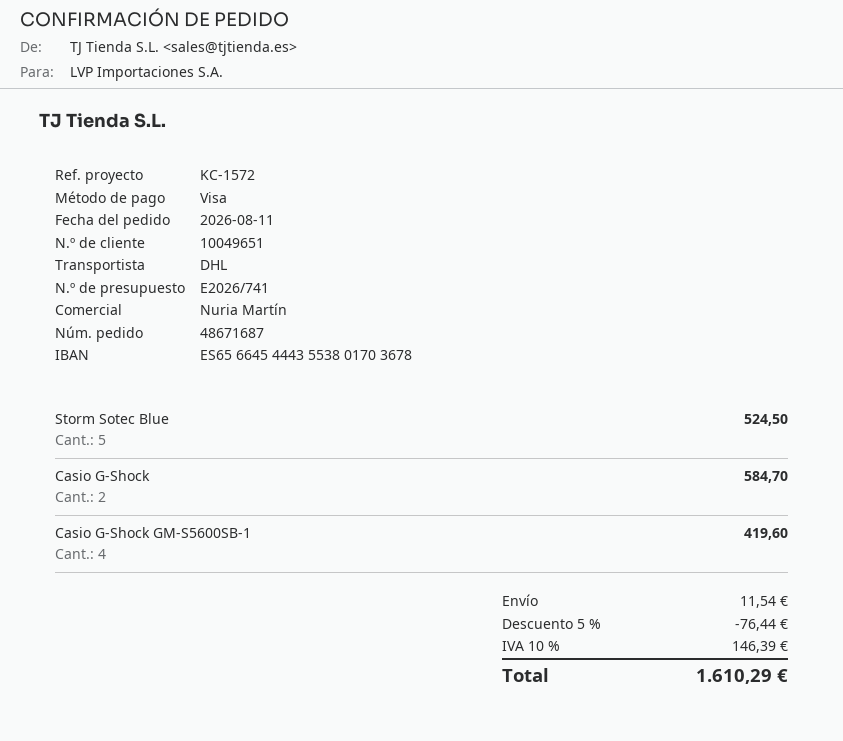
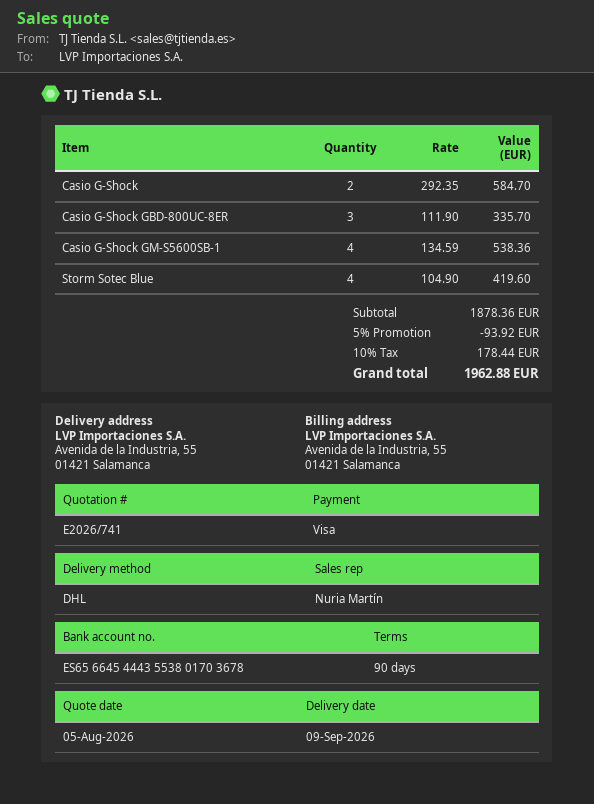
Storm Sotec Blue: 5 for 524.50 -> 4 for 419.60
Casio G-Shock GM-S5600SB-1: 4 for 419.60 -> 4 for 538.36
Casio G-Shock GBD-800UC-8ER: none -> 3 for 335.70
discount: 5% = 76.44 -> 5% = 93.92
shipping: 11.54 -> none
tax: 10% = 146.39 -> 10% = 178.44
total: 1610.29 -> 1962.88

